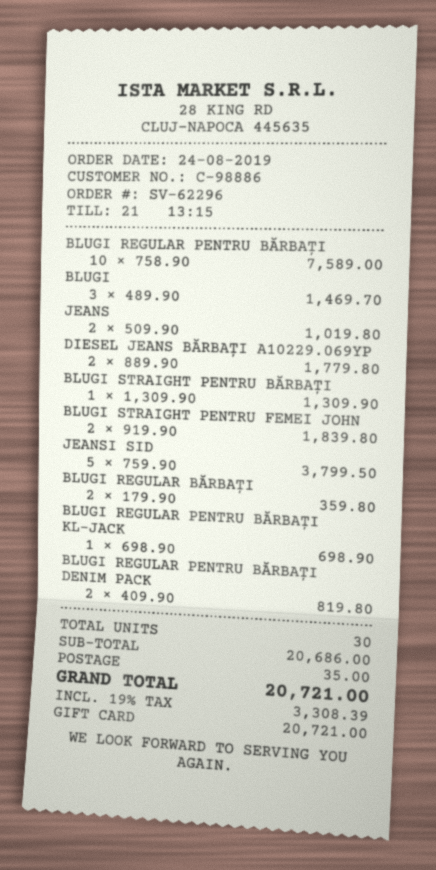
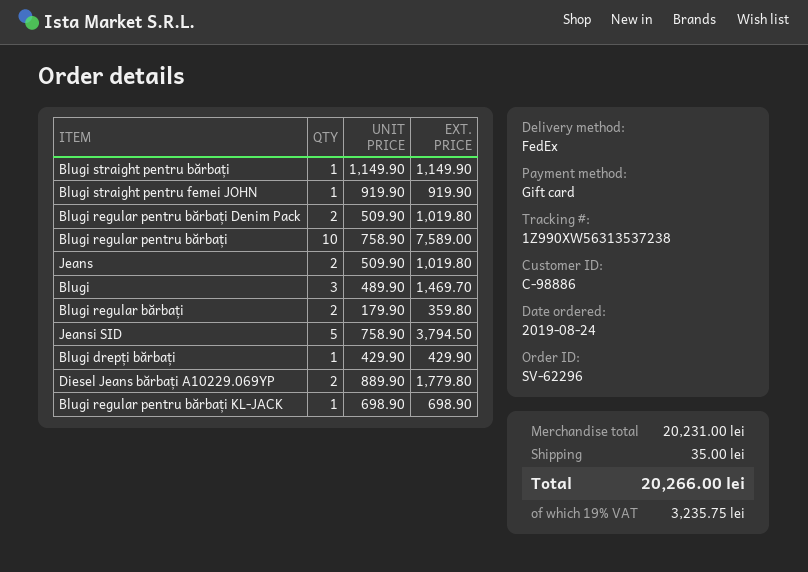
BLUGI STRAIGHT PENTRU BĂRBAȚI: 1 x 1309.90 = 1309.90 -> 1 x 1149.90 = 1149.90
BLUGI STRAIGHT PENTRU FEMEI JOHN: 2 x 919.90 = 1839.80 -> 1 x 919.90 = 919.90
JEANSI SID: 5 x 759.90 = 3799.50 -> 5 x 758.90 = 3794.50
BLUGI REGULAR PENTRU BĂRBAȚI DENIM PACK: 2 x 409.90 = 819.80 -> 2 x 509.90 = 1019.80
Blugi drepți bărbați: none -> 1 x 429.90 = 429.90
subtotal: 20686.00 -> 20231.00
tax: 19% = 3308.39 -> 19% = 3235.75
total: 20721.00 -> 20266.00

